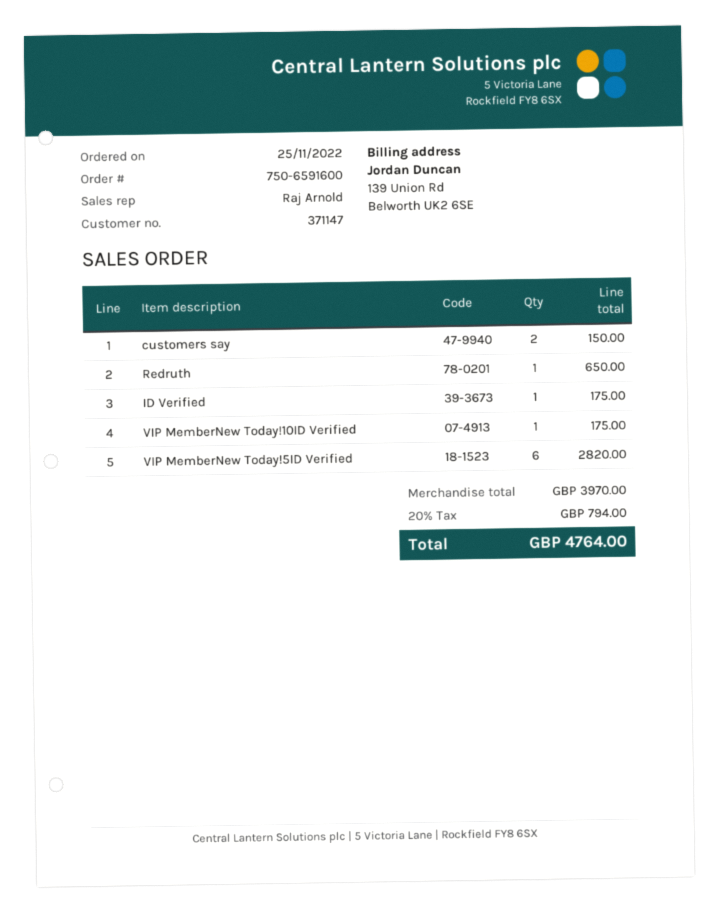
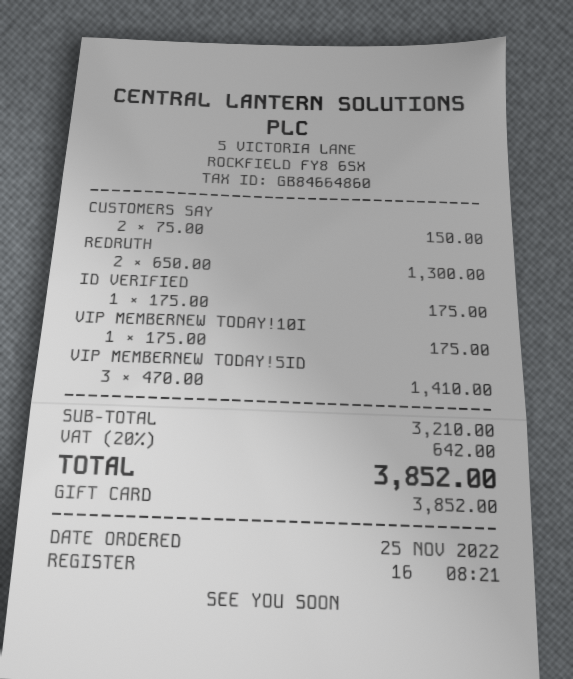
Redruth: 1 for 650.00 -> 2 for 1300.00
VIP MemberNew Today!5ID Verified: 6 for 2820.00 -> 3 for 1410.00
subtotal: 3970.00 -> 3210.00
tax: 20% = 794.00 -> 20% = 642.00
total: 4764.00 -> 3852.00

